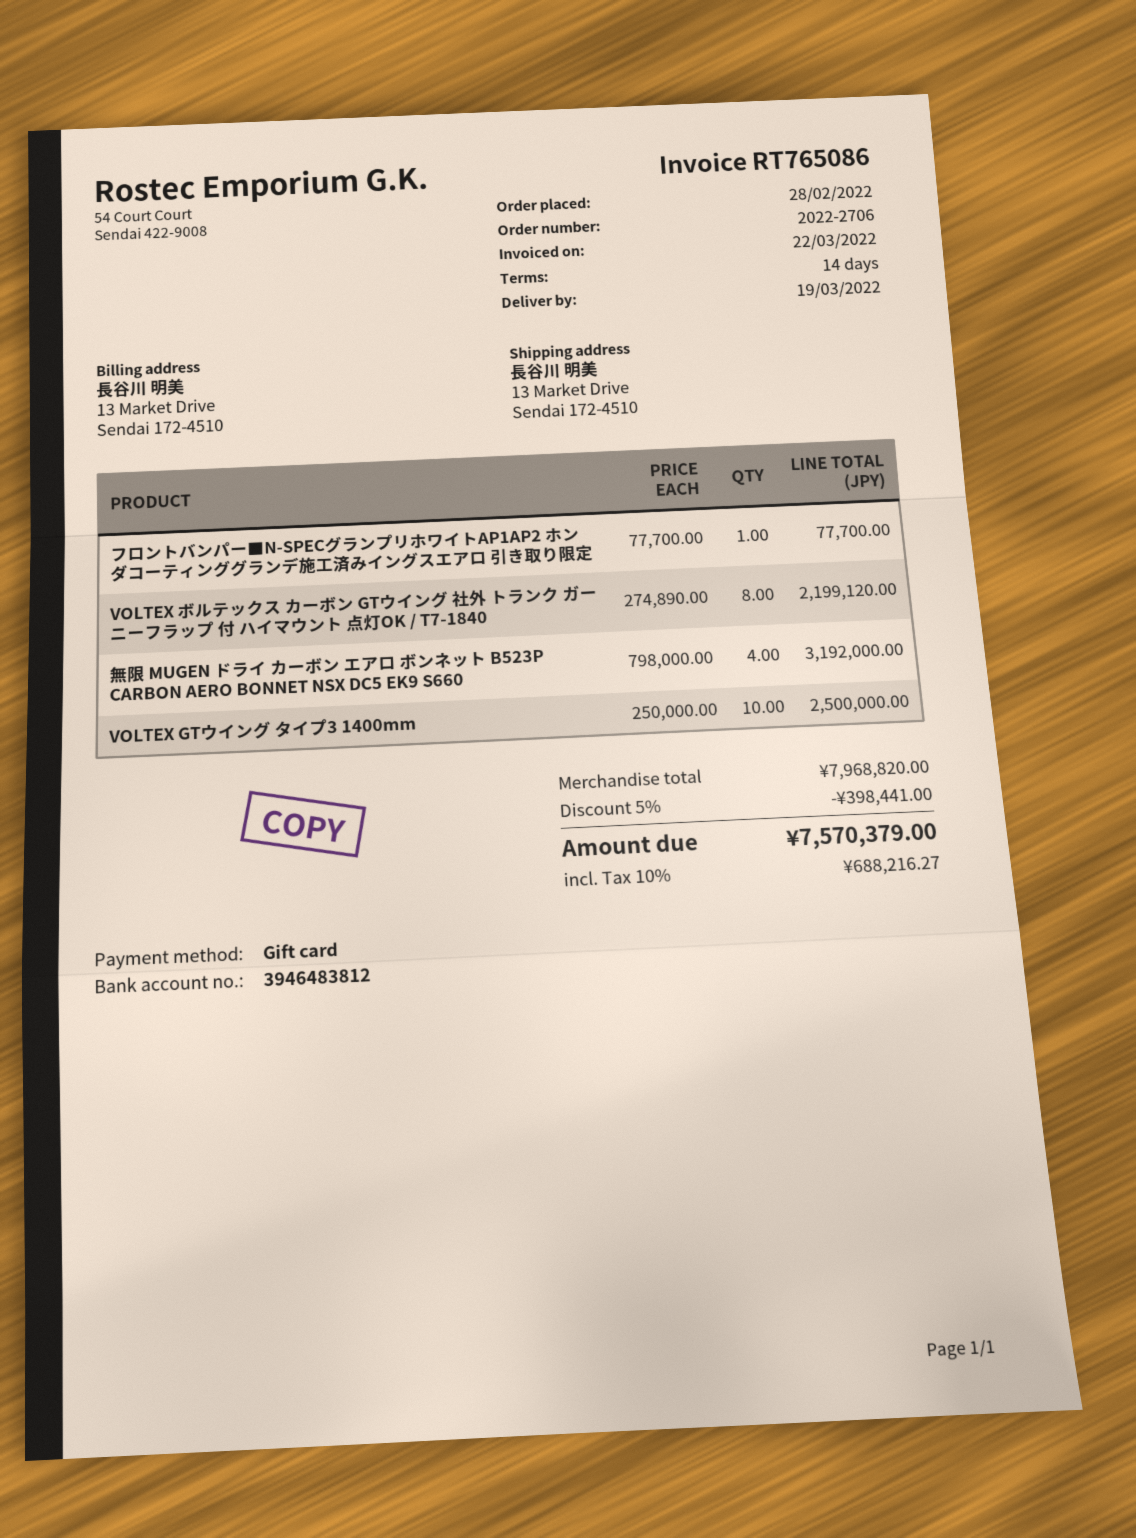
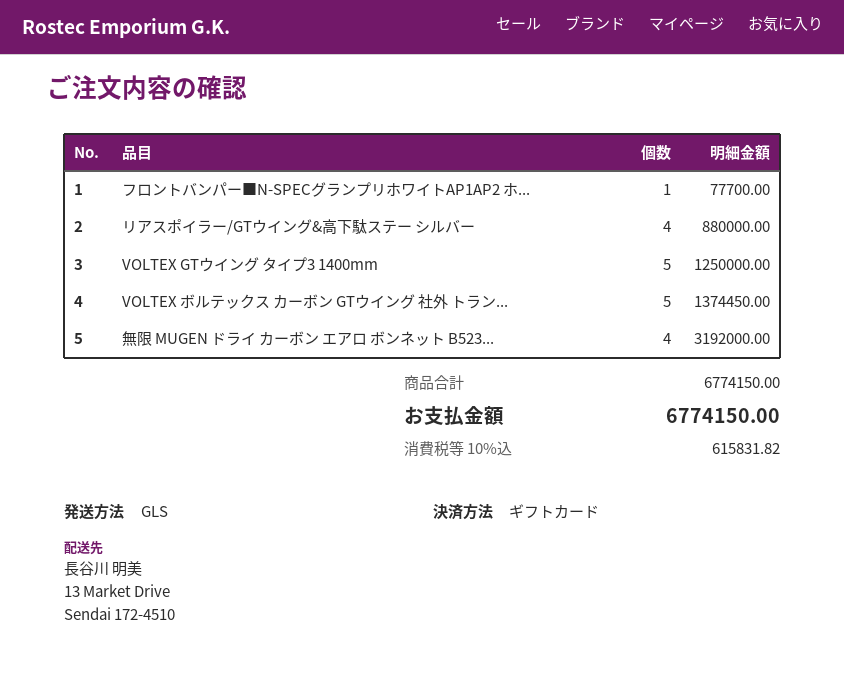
VOLTEX ボルテックス カーボン GTウイング 社外 トランク ガーニーフラップ 付 ハイマウント 点灯OK / T7-1840: 8 for 2199120.00 -> 5 for 1374450.00
VOLTEX GTウイング タイプ3 1400mm: 10 for 2500000.00 -> 5 for 1250000.00
リアスポイラー/GTウイング&高下駄ステー シルバー: none -> 4 for 880000.00
subtotal: 7968820.00 -> 6774150.00
discount: 5% = 398441.00 -> none
tax: 10% = 688216.27 -> 10% = 615831.82
total: 7570379.00 -> 6774150.00

